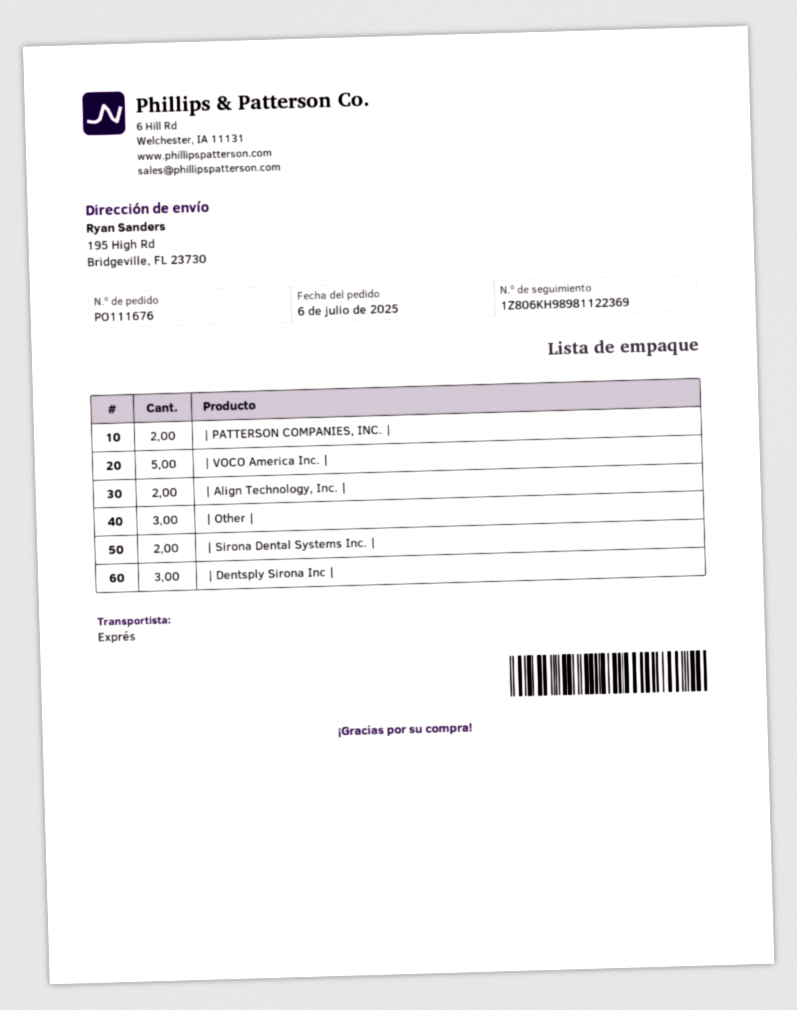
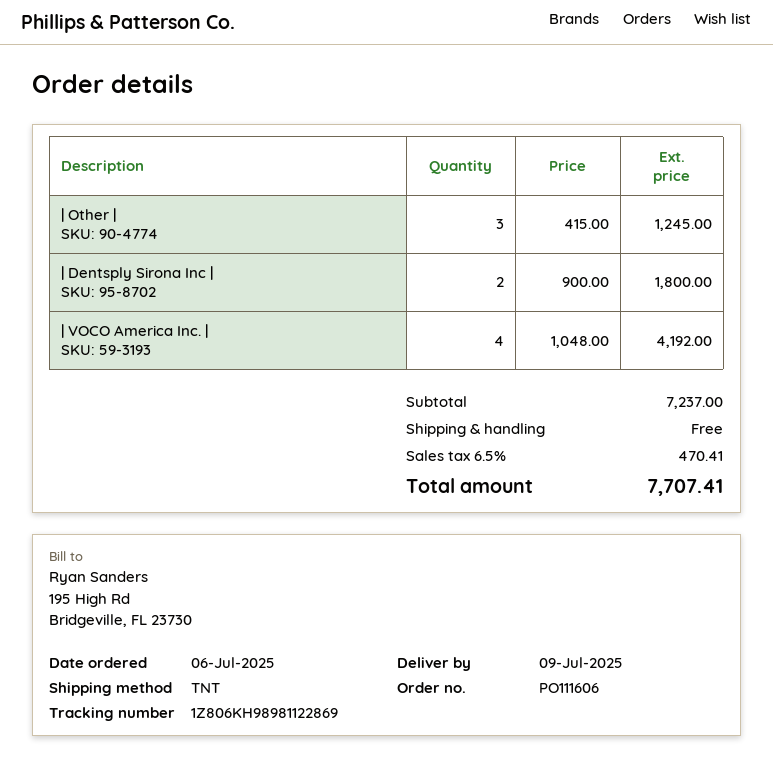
order number: PO111676 -> PO111606
shipping method: express -> TNT
tracking number: 1Z806KH98981122369 -> 1Z806KH98981122869
| PATTERSON COMPANIES, INC. |: 2 -> none
| VOCO America Inc. |: 5 -> 4
| Align Technology, Inc. |: 2 -> none
| Sirona Dental Systems Inc. |: 2 -> none
| Dentsply Sirona Inc |: 3 -> 2

